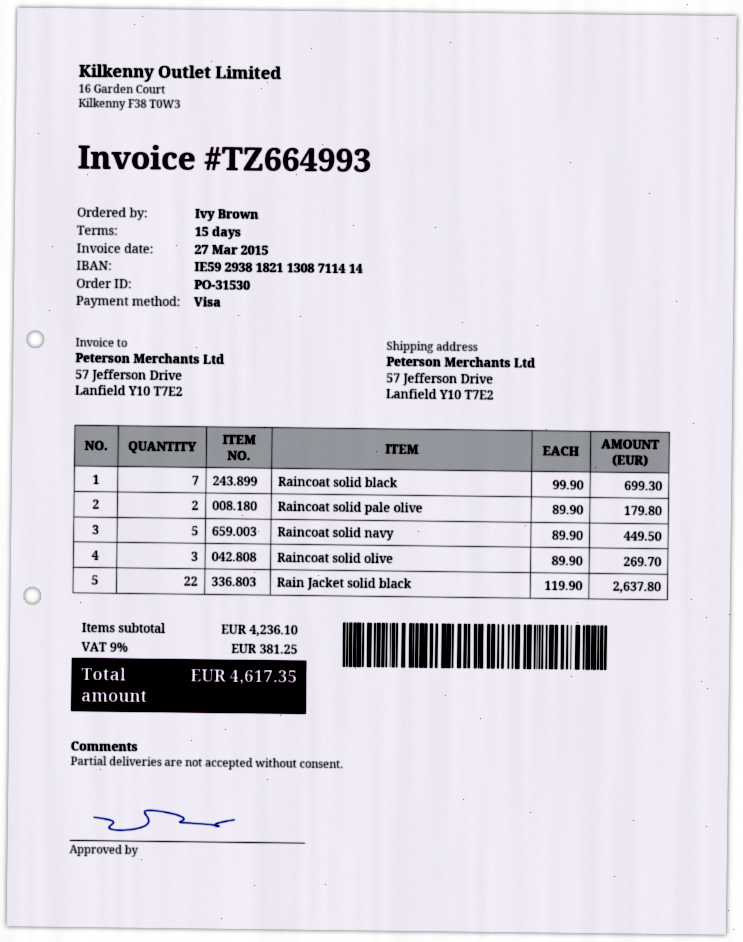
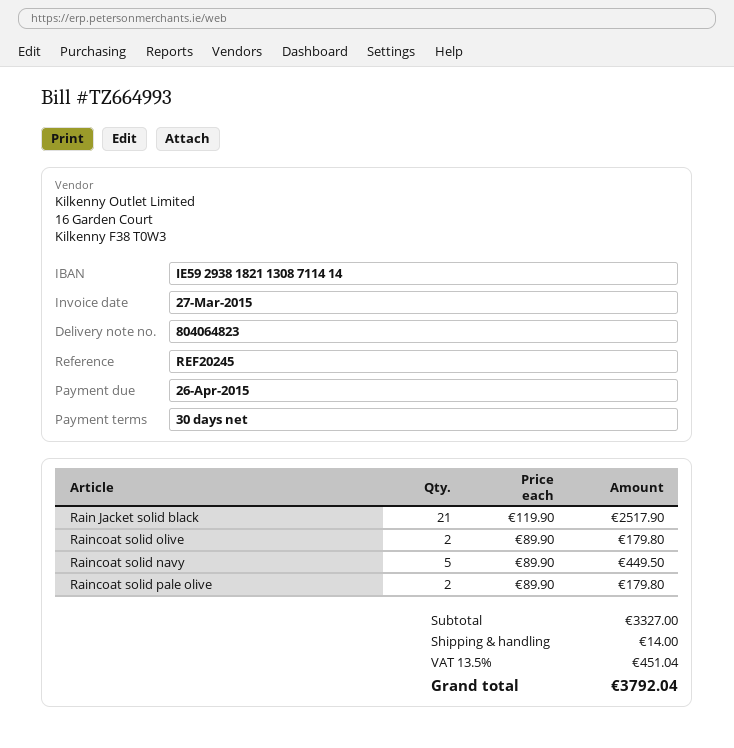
payment terms: 15 days -> 30 days
Raincoat solid black: 7 x 99.90 = 699.30 -> none
Raincoat solid olive: 3 x 89.90 = 269.70 -> 2 x 89.90 = 179.80
Rain Jacket solid black: 22 x 119.90 = 2637.80 -> 21 x 119.90 = 2517.90
subtotal: 4236.10 -> 3327.00
shipping: none -> 14.00
tax: 9% = 381.25 -> 13.5% = 451.04
total: 4617.35 -> 3792.04

